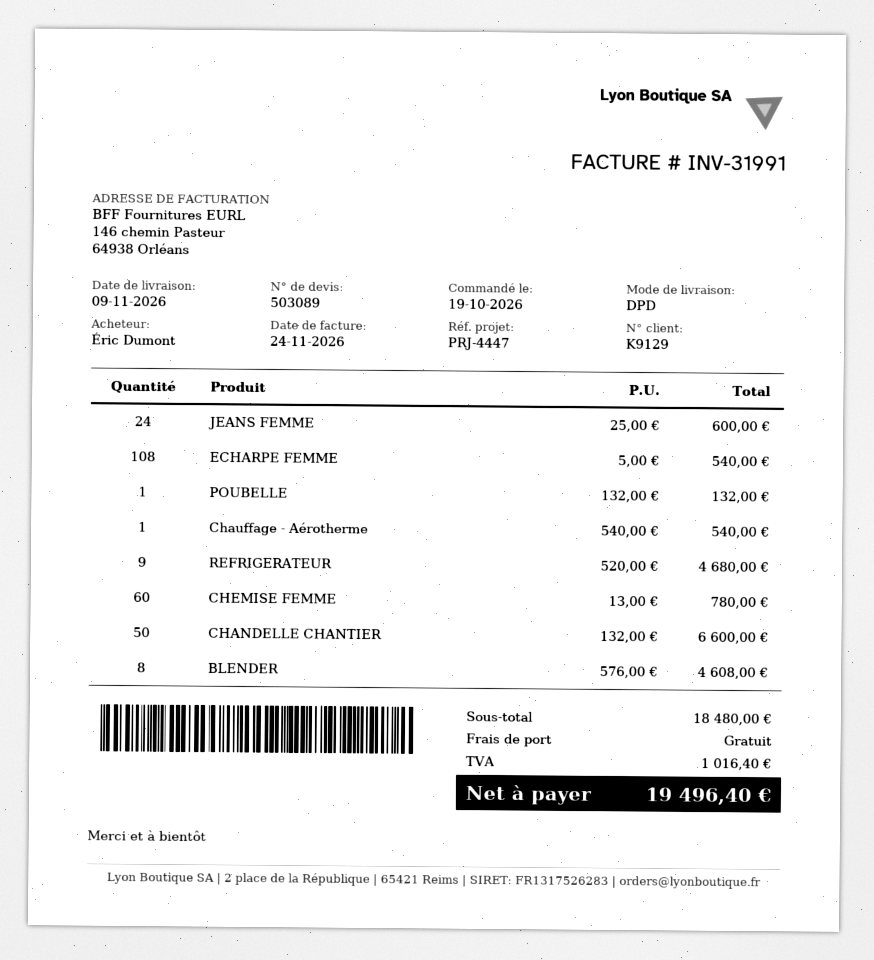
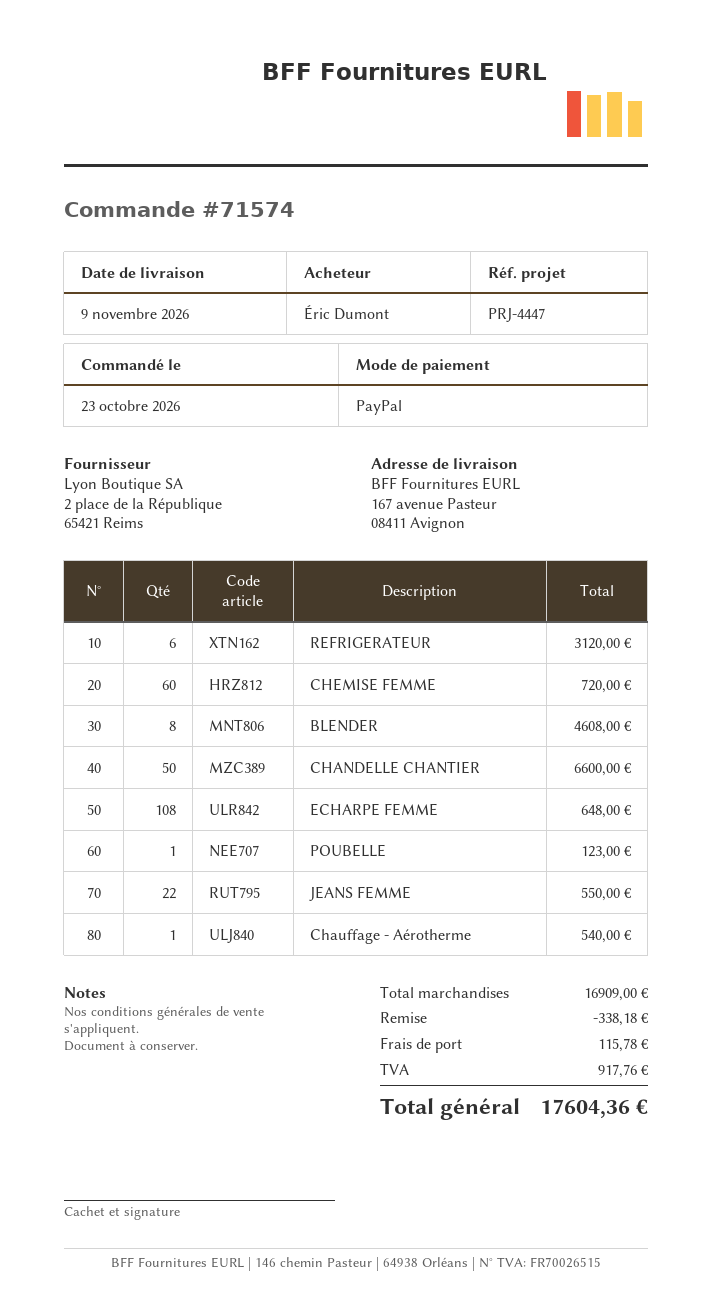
order date: 2026-10-19 -> 2026-10-23
JEANS FEMME: 24 for 600.00 -> 22 for 550.00
ECHARPE FEMME: 108 for 540.00 -> 108 for 648.00
POUBELLE: 1 for 132.00 -> 1 for 123.00
REFRIGERATEUR: 9 for 4680.00 -> 6 for 3120.00
CHEMISE FEMME: 60 for 780.00 -> 60 for 720.00
subtotal: 18480.00 -> 16909.00
discount: none -> 338.18
shipping: 0.00 -> 115.78
tax: 1016.40 -> 917.76
total: 19496.40 -> 17604.36

